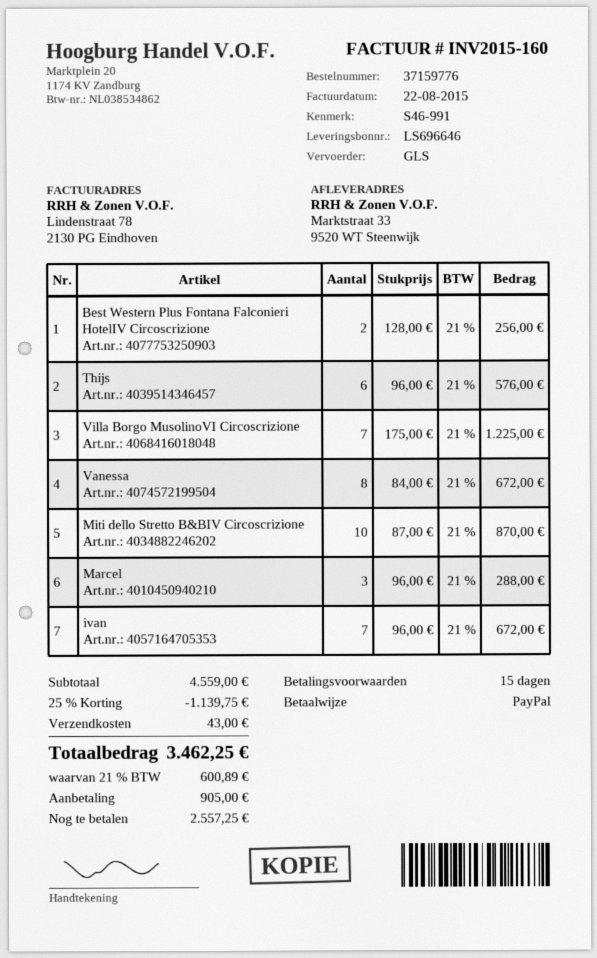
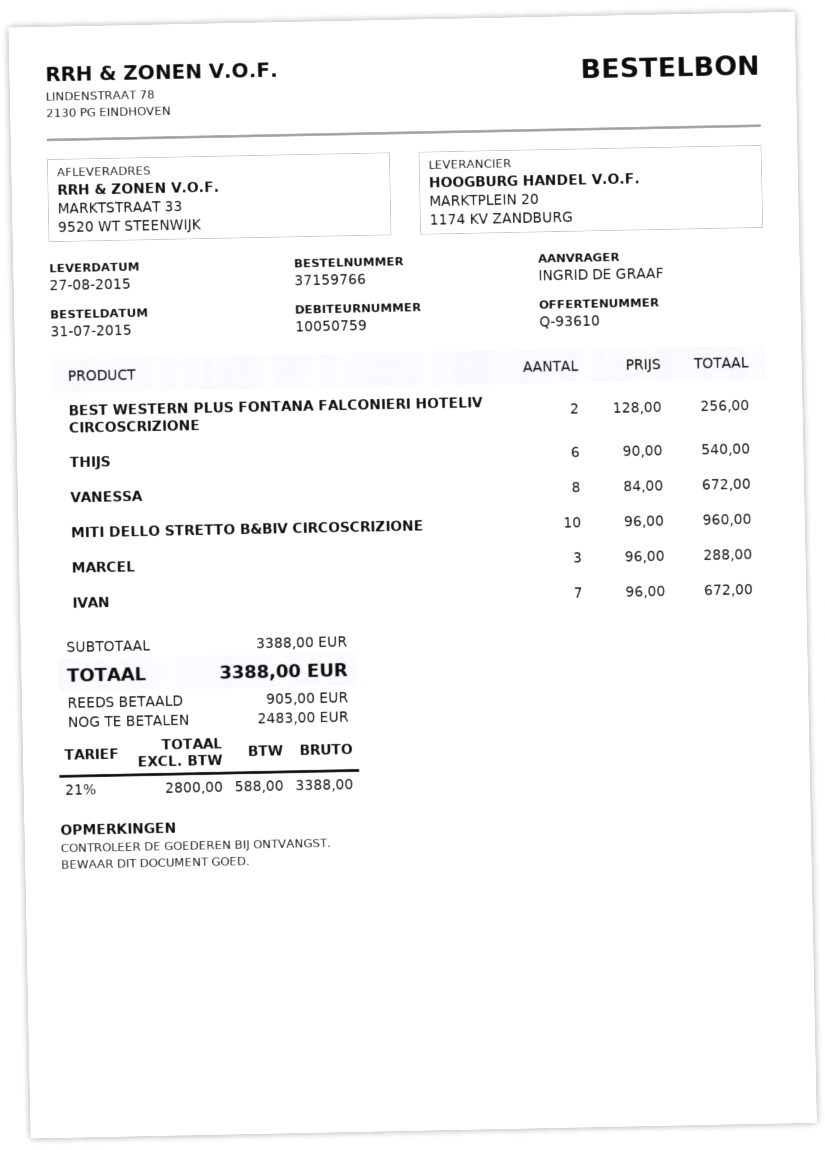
order number: 37159776 -> 37159766
Thijs: 6 x 96.00 = 576.00 -> 6 x 90.00 = 540.00
Villa Borgo MusolinoVI Circoscrizione: 7 x 175.00 = 1225.00 -> none
Miti dello Stretto B&BIV Circoscrizione: 10 x 87.00 = 870.00 -> 10 x 96.00 = 960.00
subtotal: 4559.00 -> 3388.00
discount: 25% = 1139.75 -> none
shipping: 43.00 -> none
tax: 21% = 600.89 -> 21% = 588.00
total: 3462.25 -> 3388.00
balance: 2557.25 -> 2483.00

